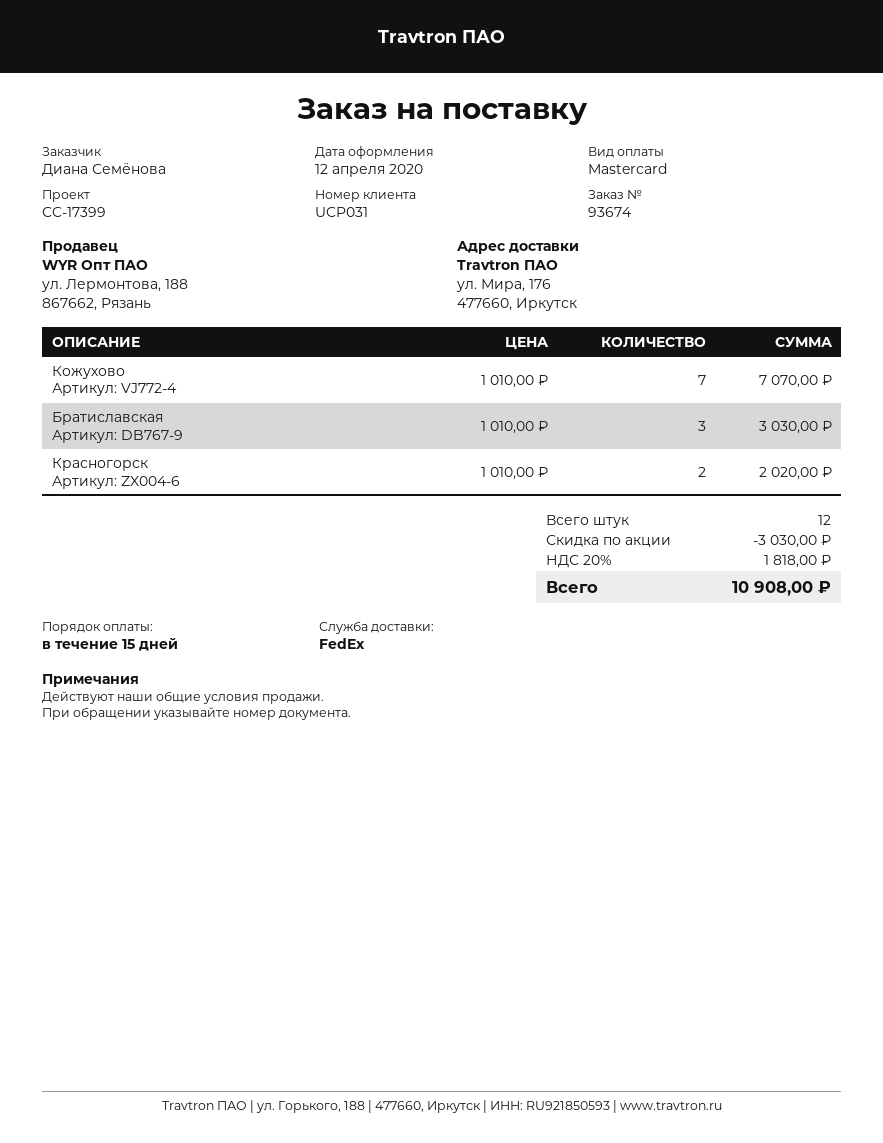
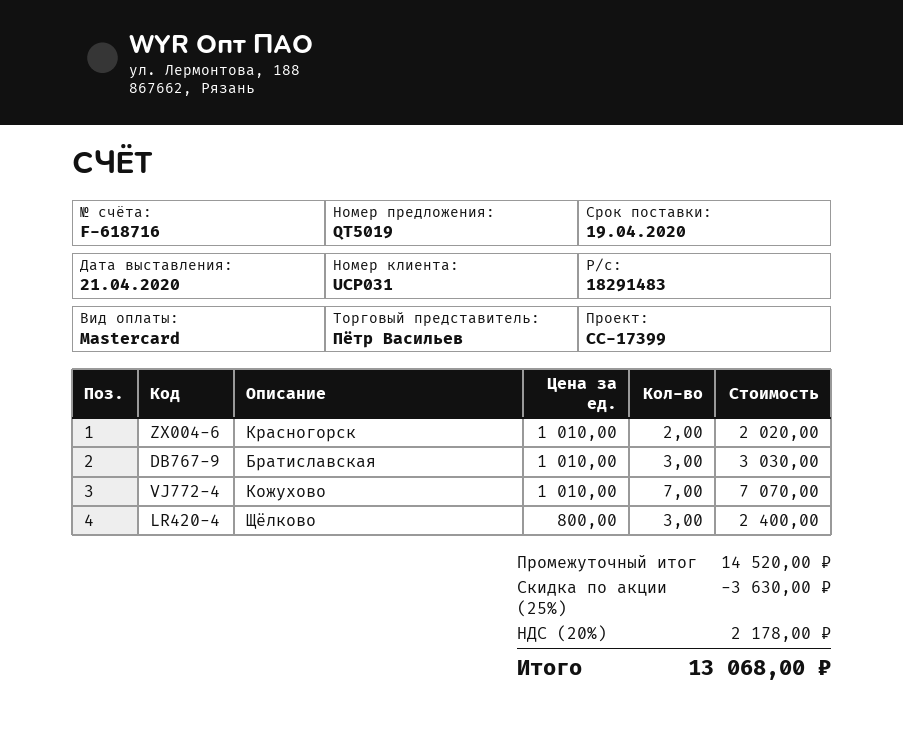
Щёлково: none -> 3 x 800.00 = 2400.00
discount: 3030.00 -> 3630.00
tax: 20% = 1818.00 -> 20% = 2178.00
total: 10908.00 -> 13068.00

